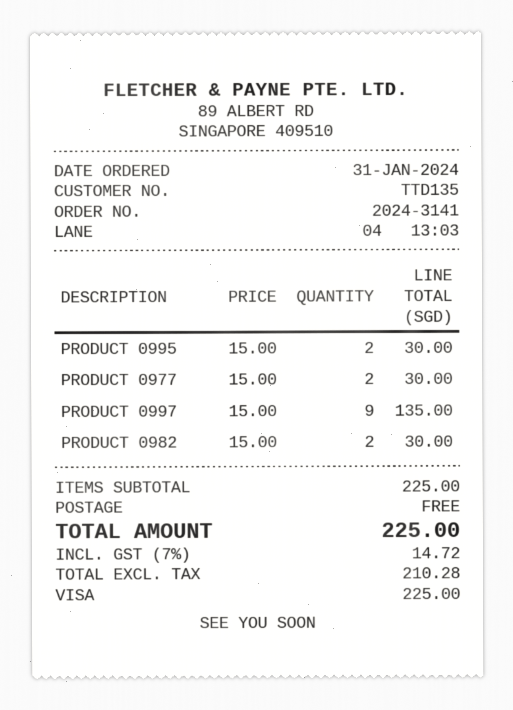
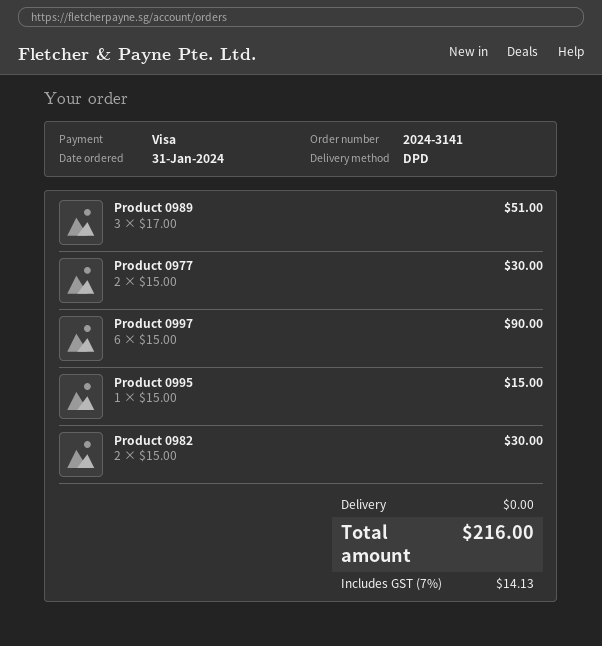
PRODUCT 0995: 2 x 15.00 = 30.00 -> 1 x 15.00 = 15.00
PRODUCT 0997: 9 x 15.00 = 135.00 -> 6 x 15.00 = 90.00
Product 0989: none -> 3 x 17.00 = 51.00
tax: 7% = 14.72 -> 7% = 14.13
total: 225.00 -> 216.00

